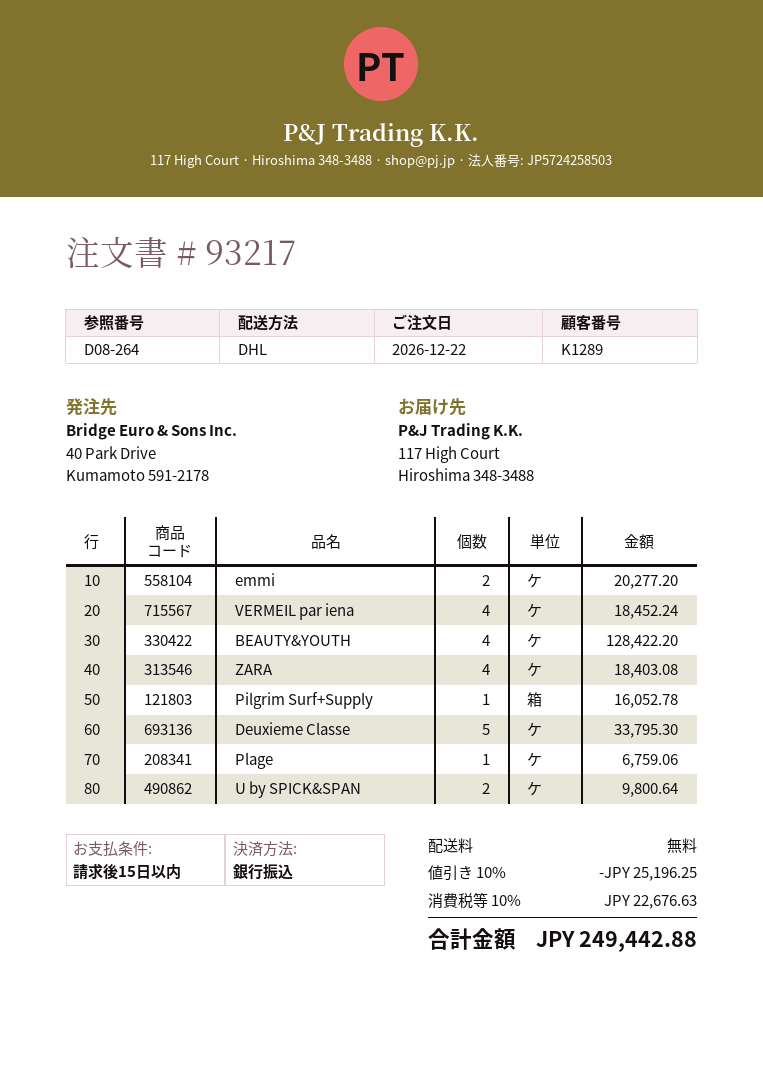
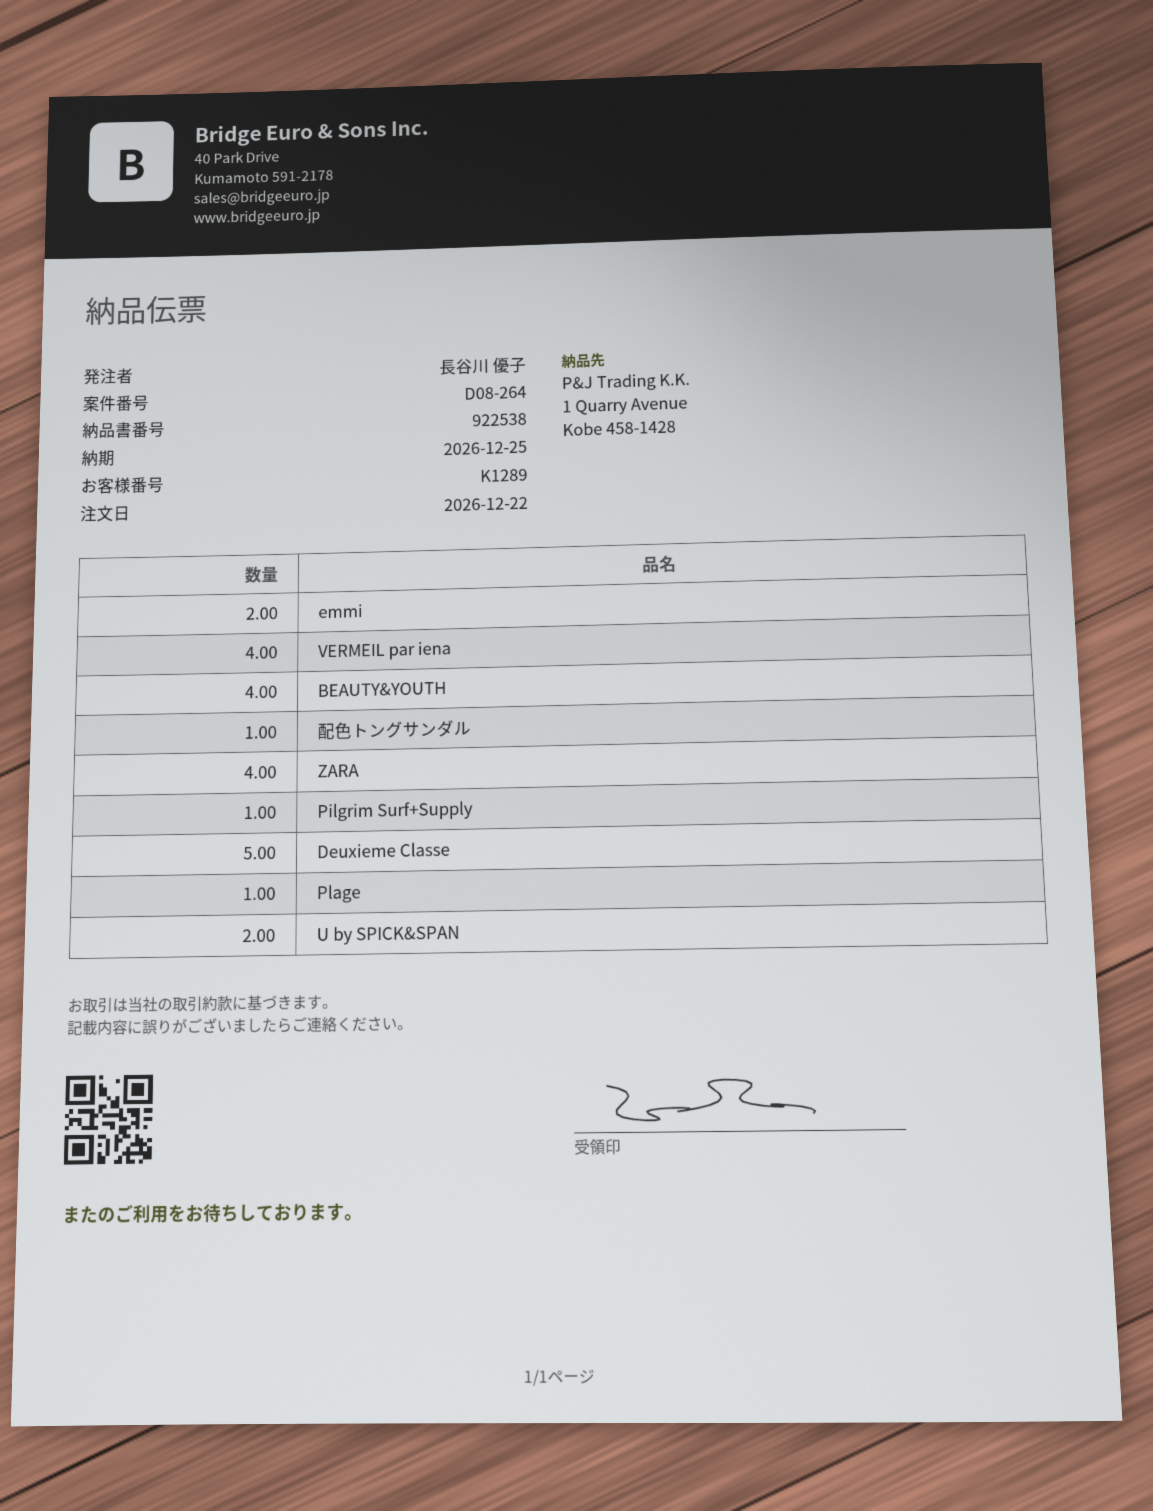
ship to: 117 High Court, Hiroshima 348-3488 -> 1 Quarry Avenue, Kobe 458-1428
配色トングサンダル: none -> 1

